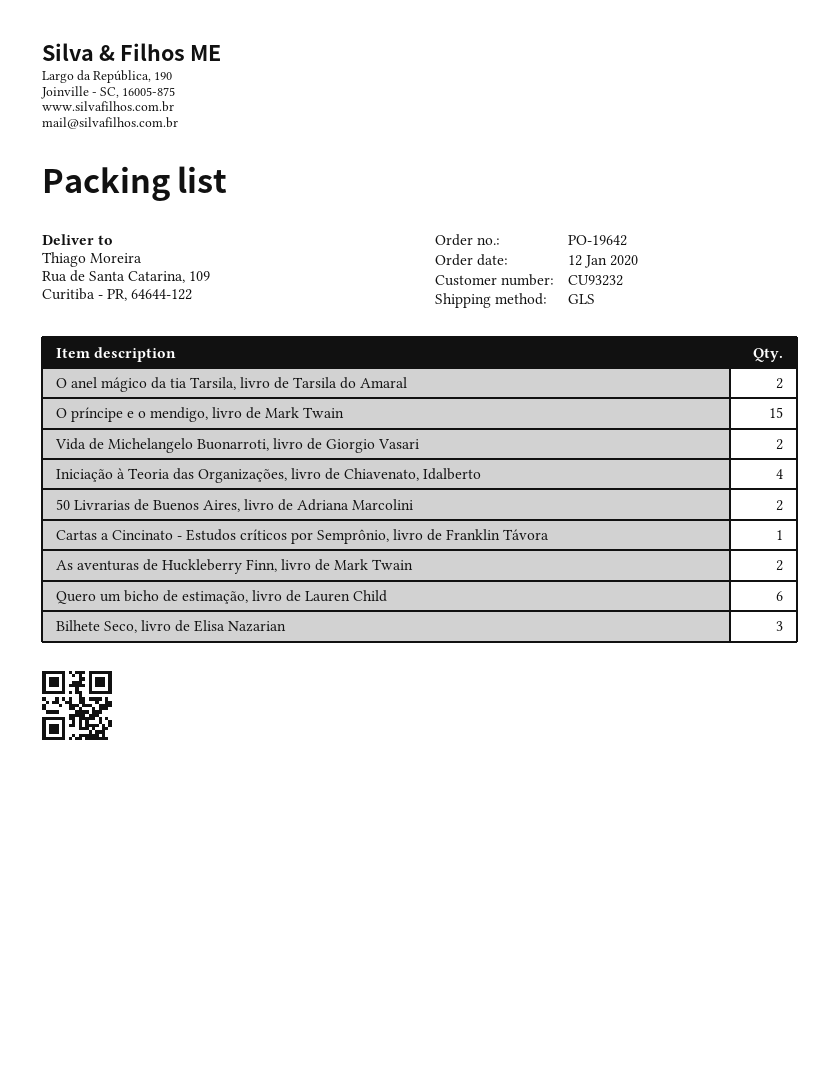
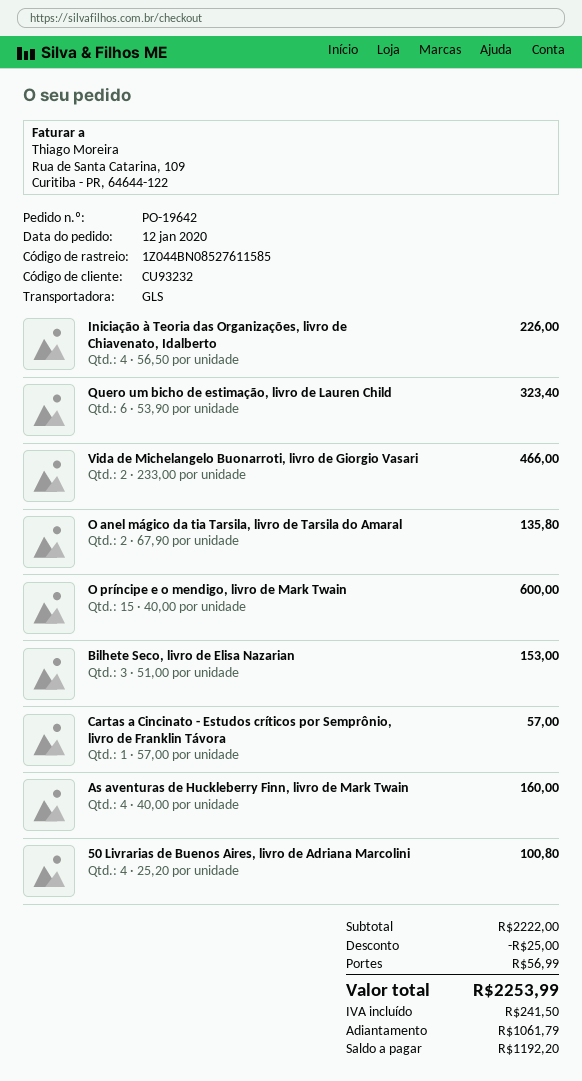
50 Livrarias de Buenos Aires, livro de Adriana Marcolini: 2 -> 4
As aventuras de Huckleberry Finn, livro de Mark Twain: 2 -> 4

